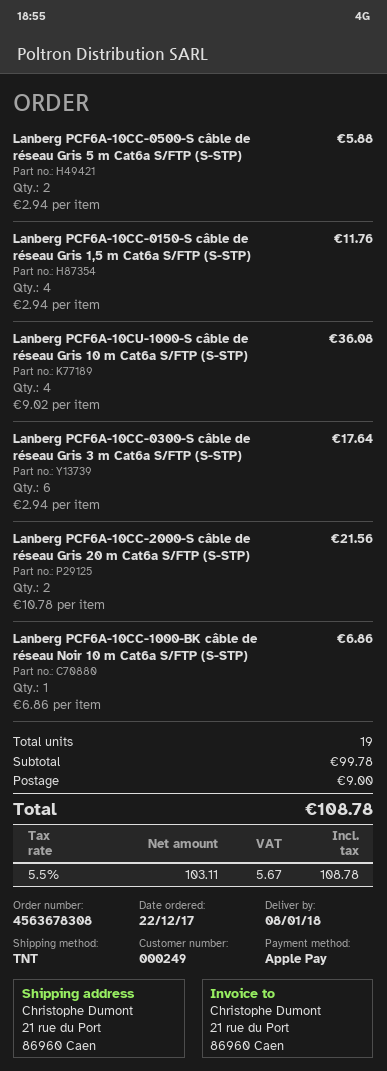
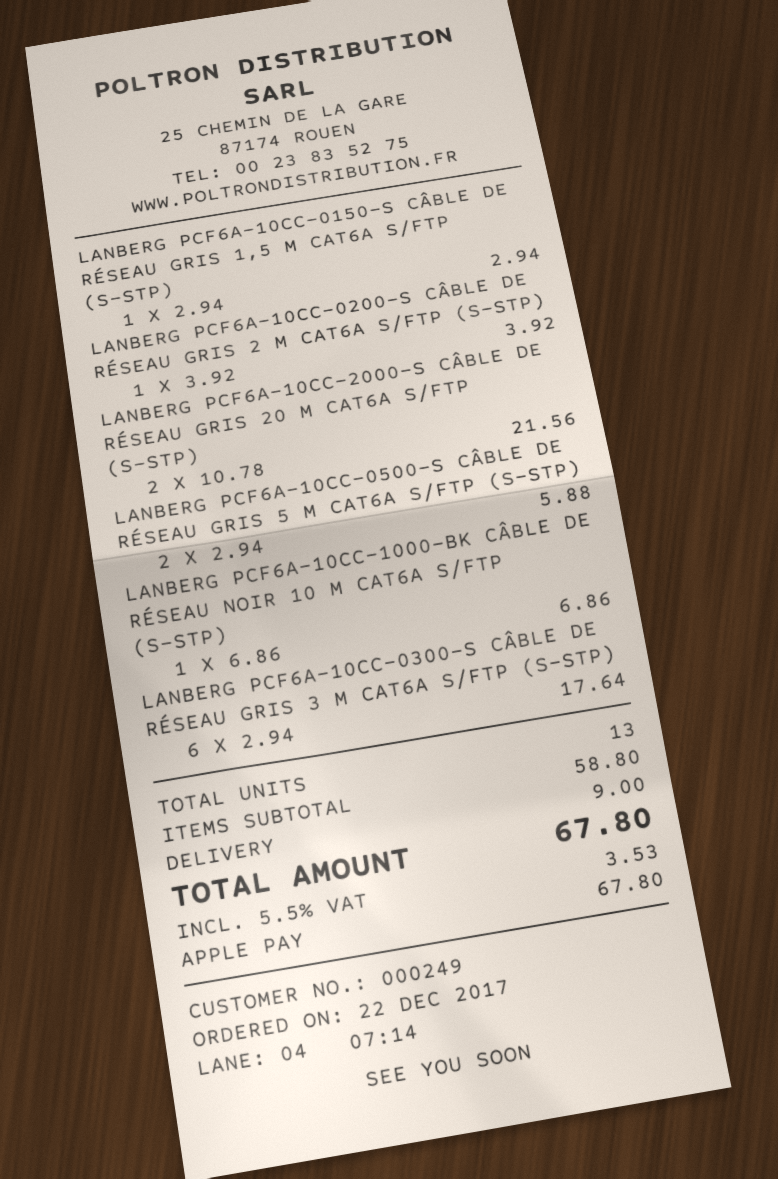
Lanberg PCF6A-10CC-0150-S câble de réseau Gris 1,5 m Cat6a S/FTP (S-STP): 4 x 2.94 = 11.76 -> 1 x 2.94 = 2.94
Lanberg PCF6A-10CU-1000-S câble de réseau Gris 10 m Cat6a S/FTP (S-STP): 4 x 9.02 = 36.08 -> none
LANBERG PCF6A-10CC-0200-S CÂBLE DE RÉSEAU GRIS 2 M CAT6A S/FTP (S-STP): none -> 1 x 3.92 = 3.92
total quantity: 19 -> 13
subtotal: 99.78 -> 58.80
tax: 5.5% = 5.67 -> 5.5% = 3.53
total: 108.78 -> 67.80

